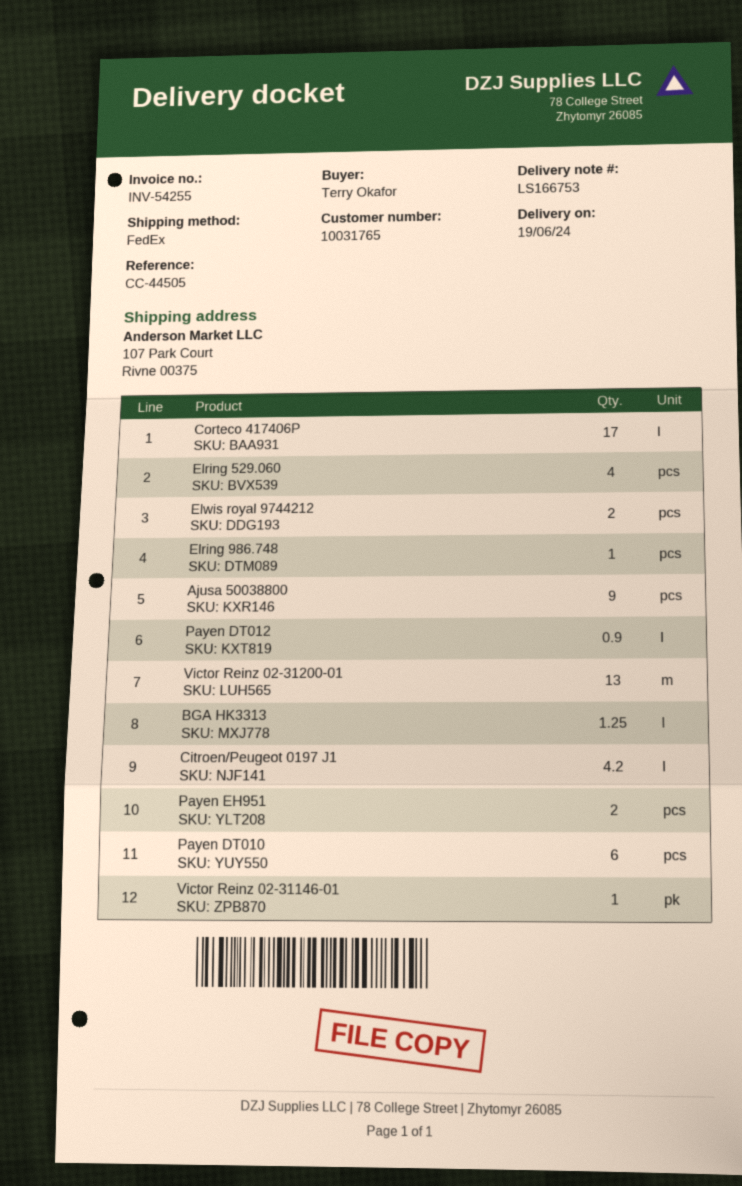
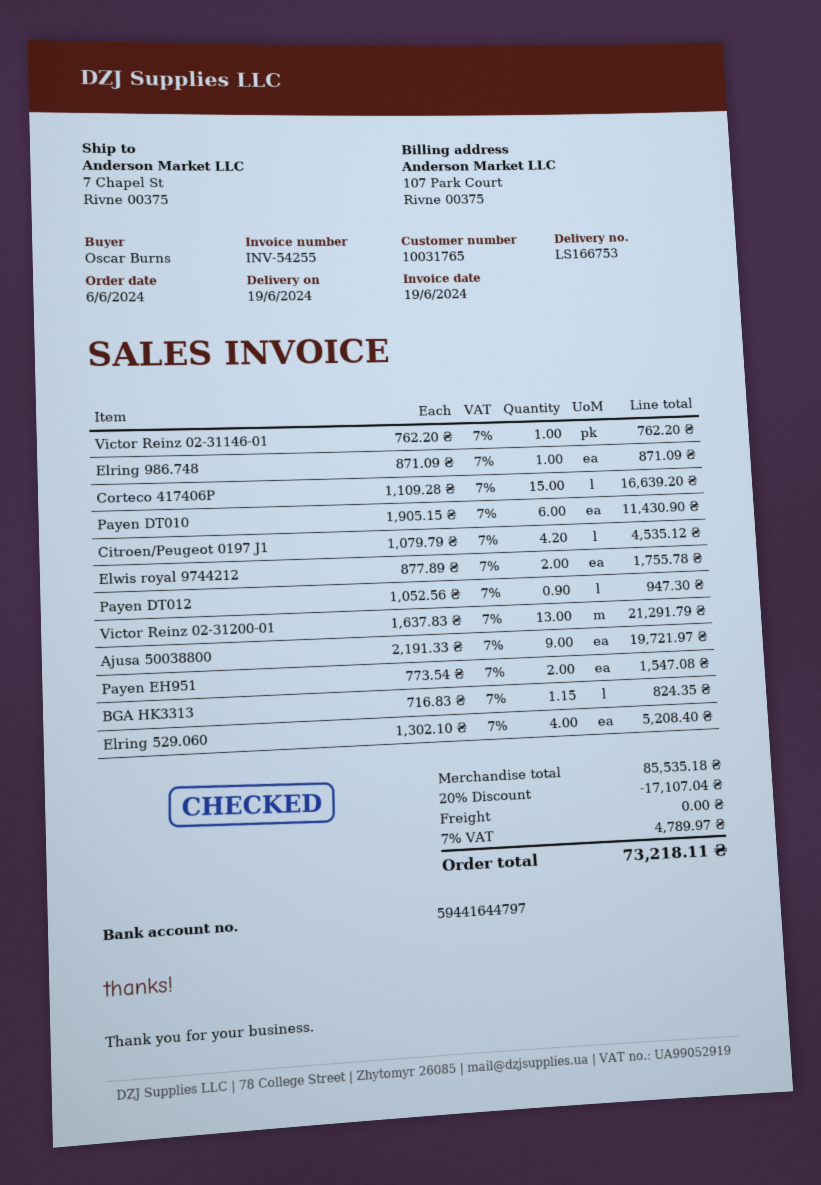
ordered by: Terry Okafor -> Oscar Burns
ship to: 107 Park Court, Rivne 00375 -> 7 Chapel St, Rivne 00375
Corteco 417406P: 17 -> 15
BGA HK3313: 1.25 -> 1.15

